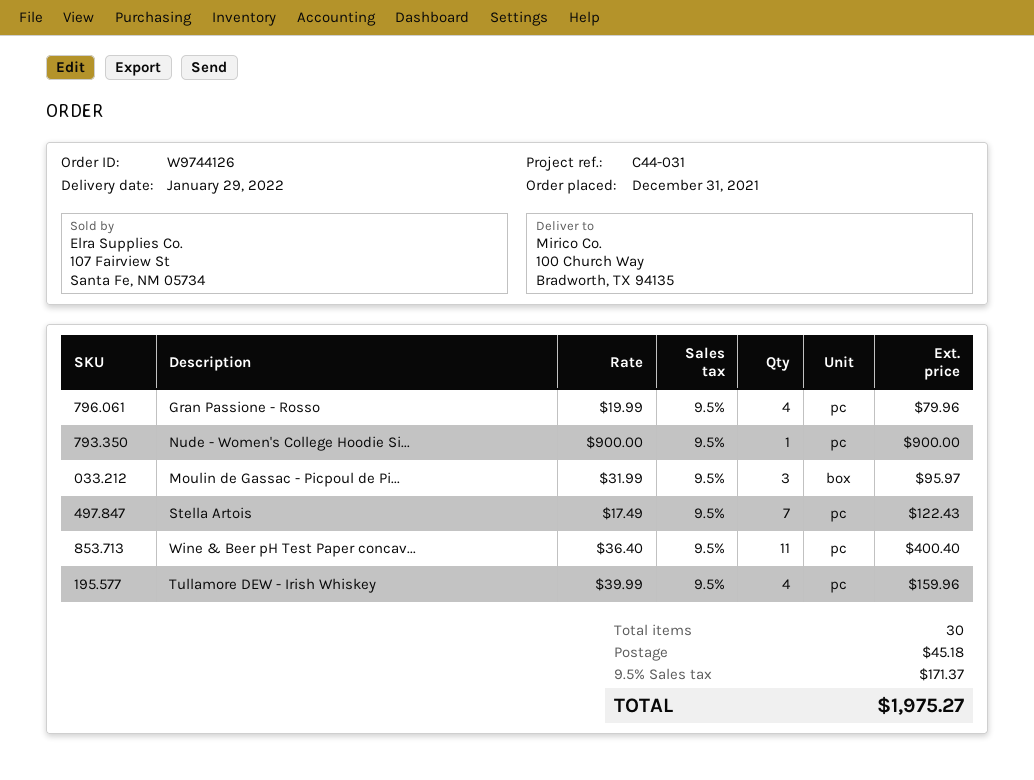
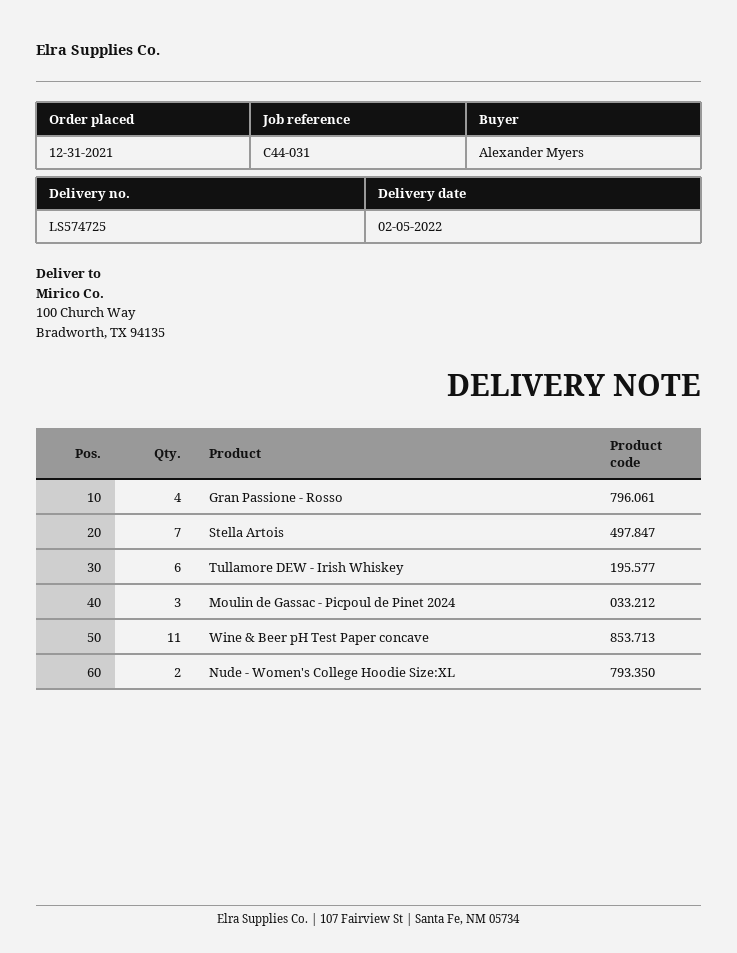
delivery date: 2022-01-29 -> 2022-02-05
Nude - Women's College Hoodie Si...: 1 -> 2
Tullamore DEW - Irish Whiskey: 4 -> 6

